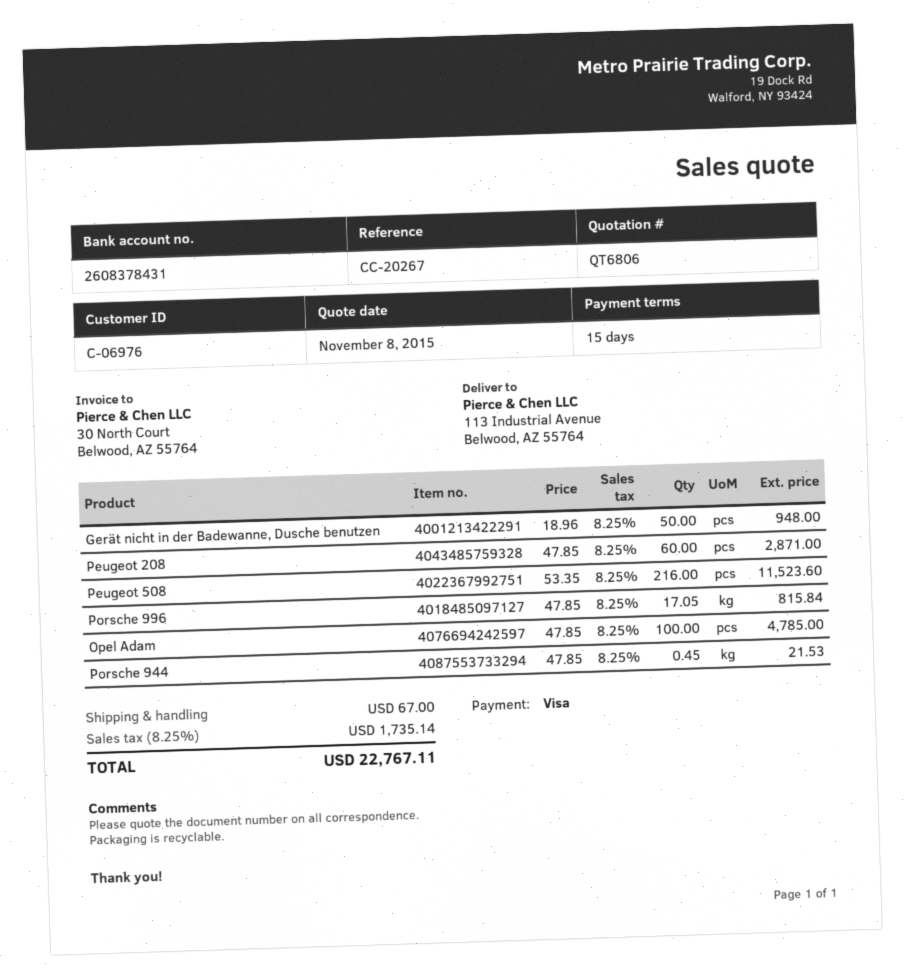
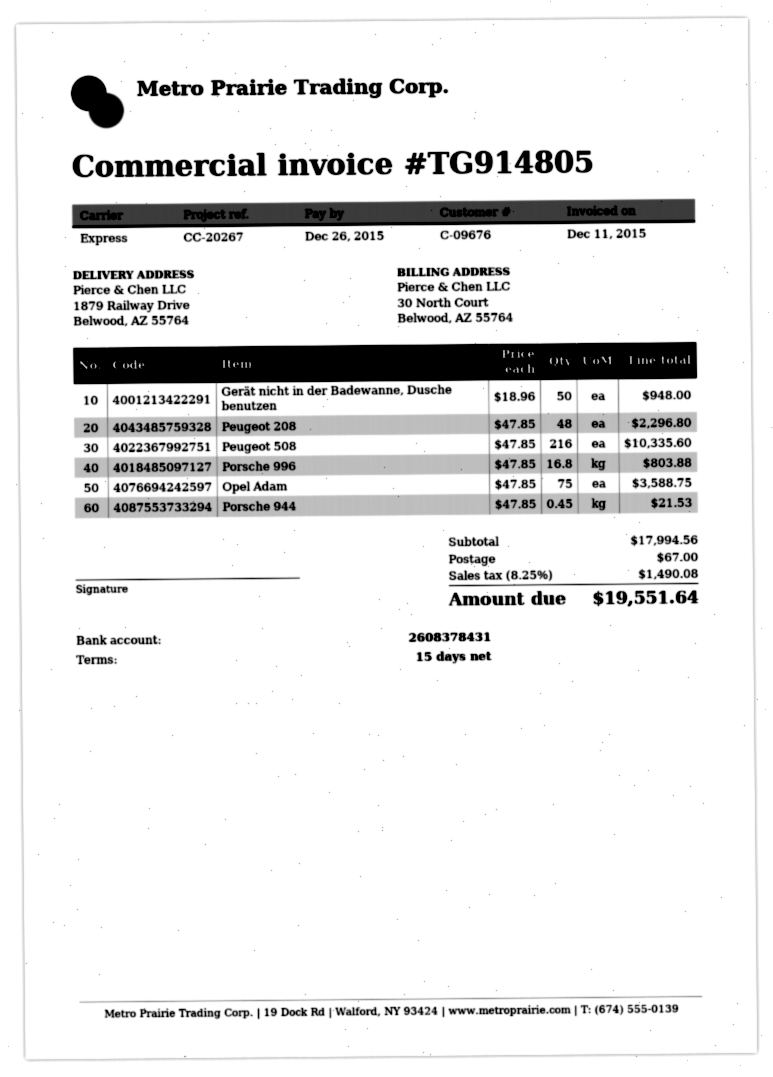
customer number: C-06976 -> C-09676
ship to: 113 Industrial Avenue, Belwood, AZ 55764 -> 1879 Railway Drive, Belwood, AZ 55764
Peugeot 208: 60 x 47.85 = 2871.00 -> 48 x 47.85 = 2296.80
Peugeot 508: 216 x 53.35 = 11523.60 -> 216 x 47.85 = 10335.60
Porsche 996: 17.05 x 47.85 = 815.84 -> 16.8 x 47.85 = 803.88
Opel Adam: 100 x 47.85 = 4785.00 -> 75 x 47.85 = 3588.75
tax: 8.25% = 1735.14 -> 8.25% = 1490.08
total: 22767.11 -> 19551.64

